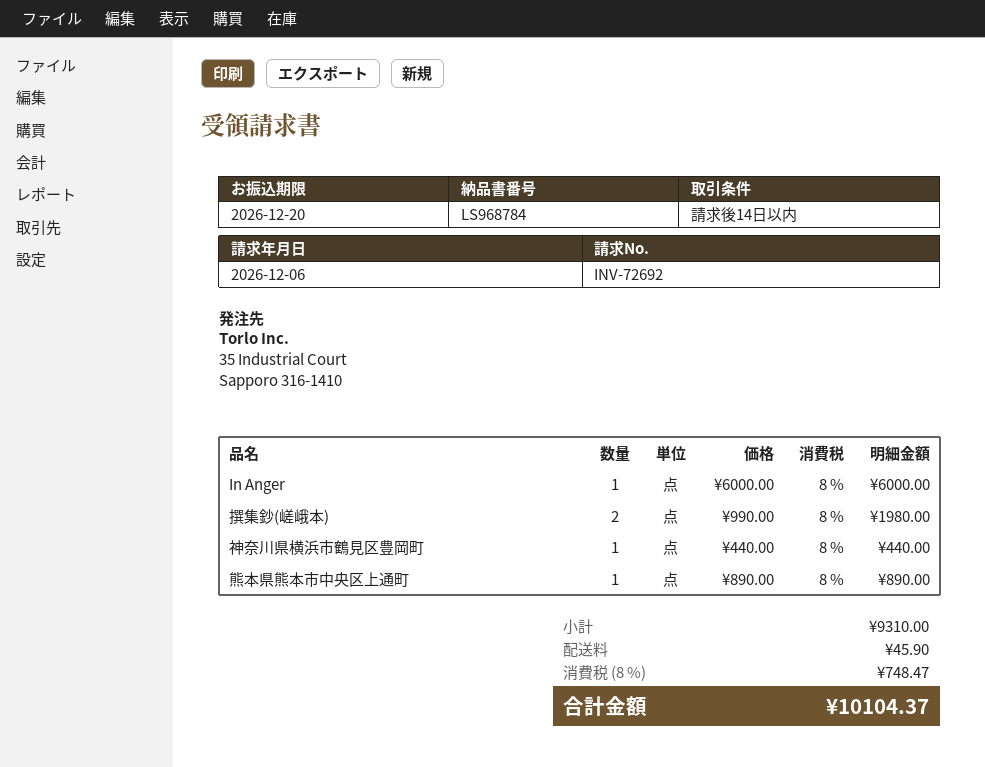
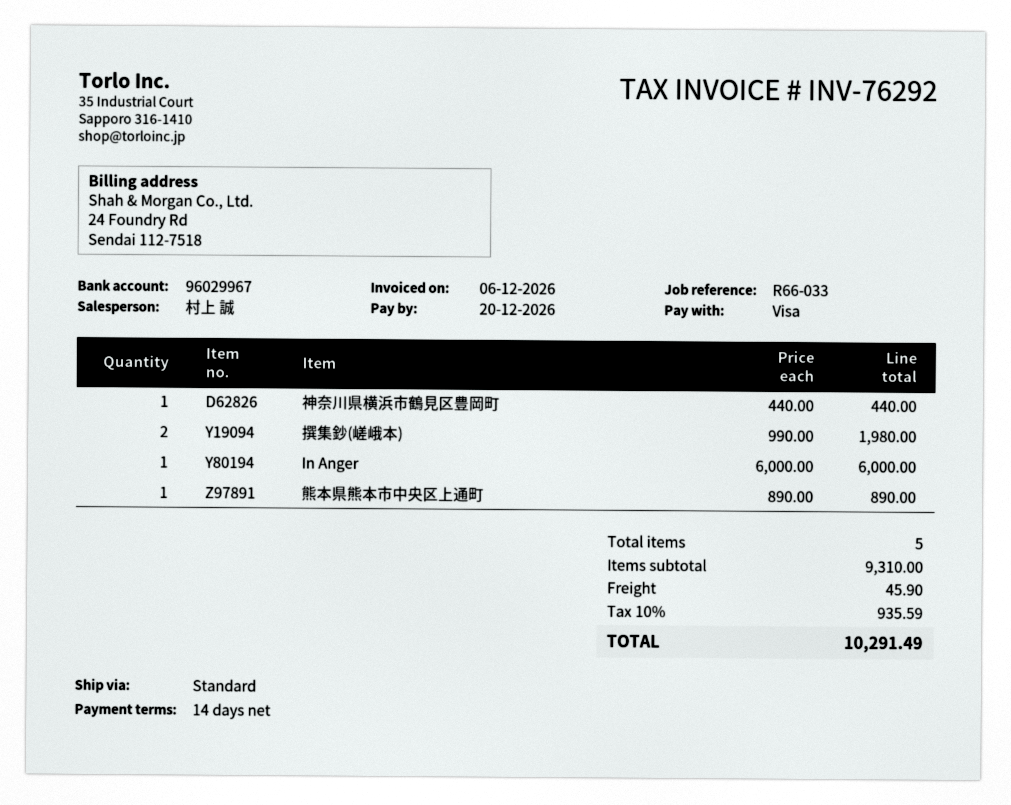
invoice number: INV-72692 -> INV-76292
tax: 8% = 748.47 -> 10% = 935.59
total: 10104.37 -> 10291.49

